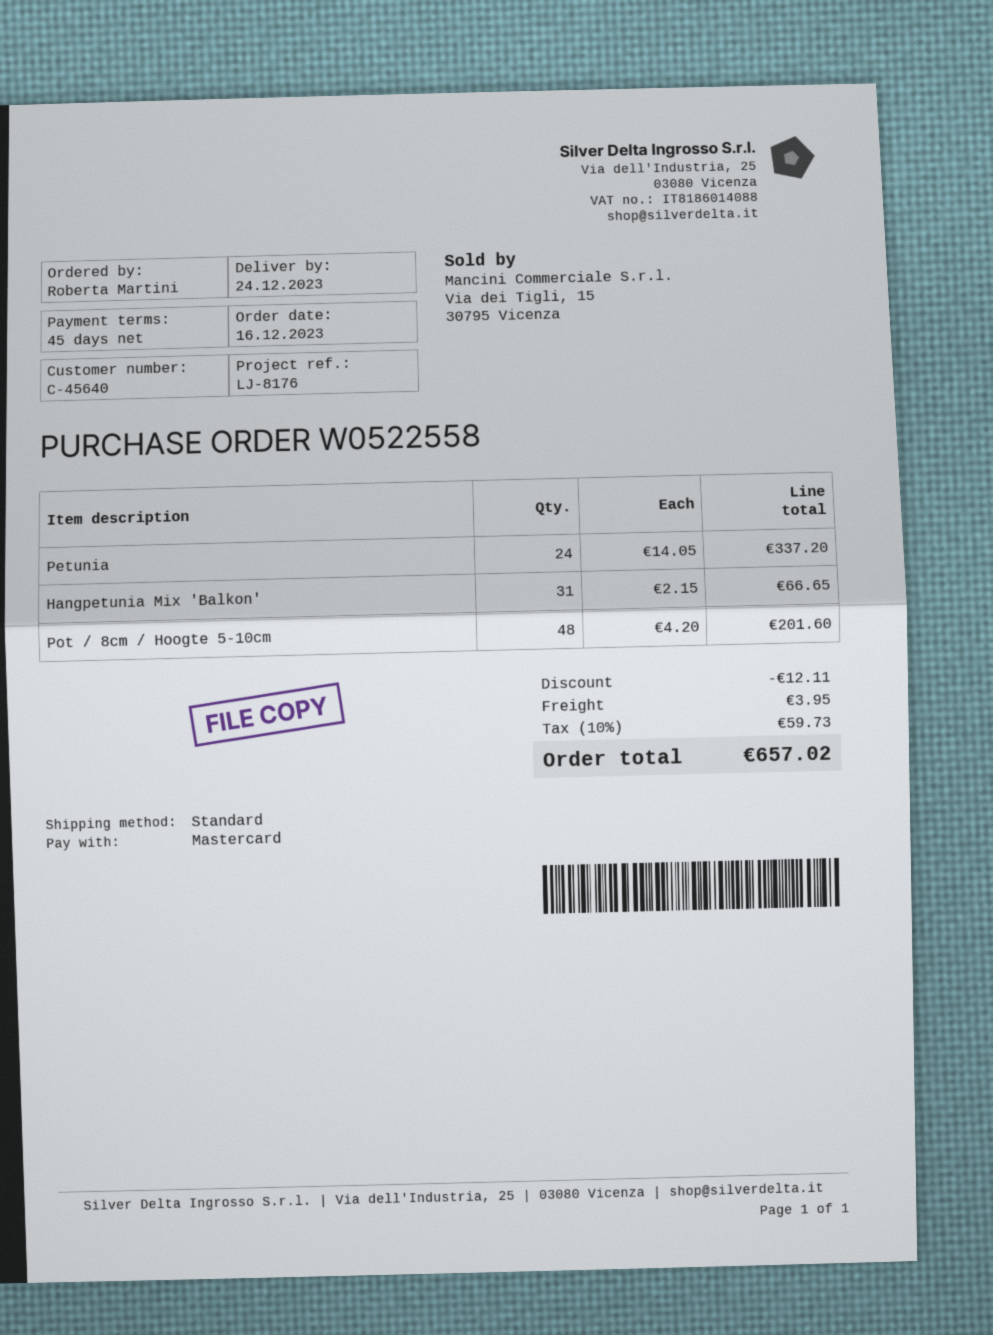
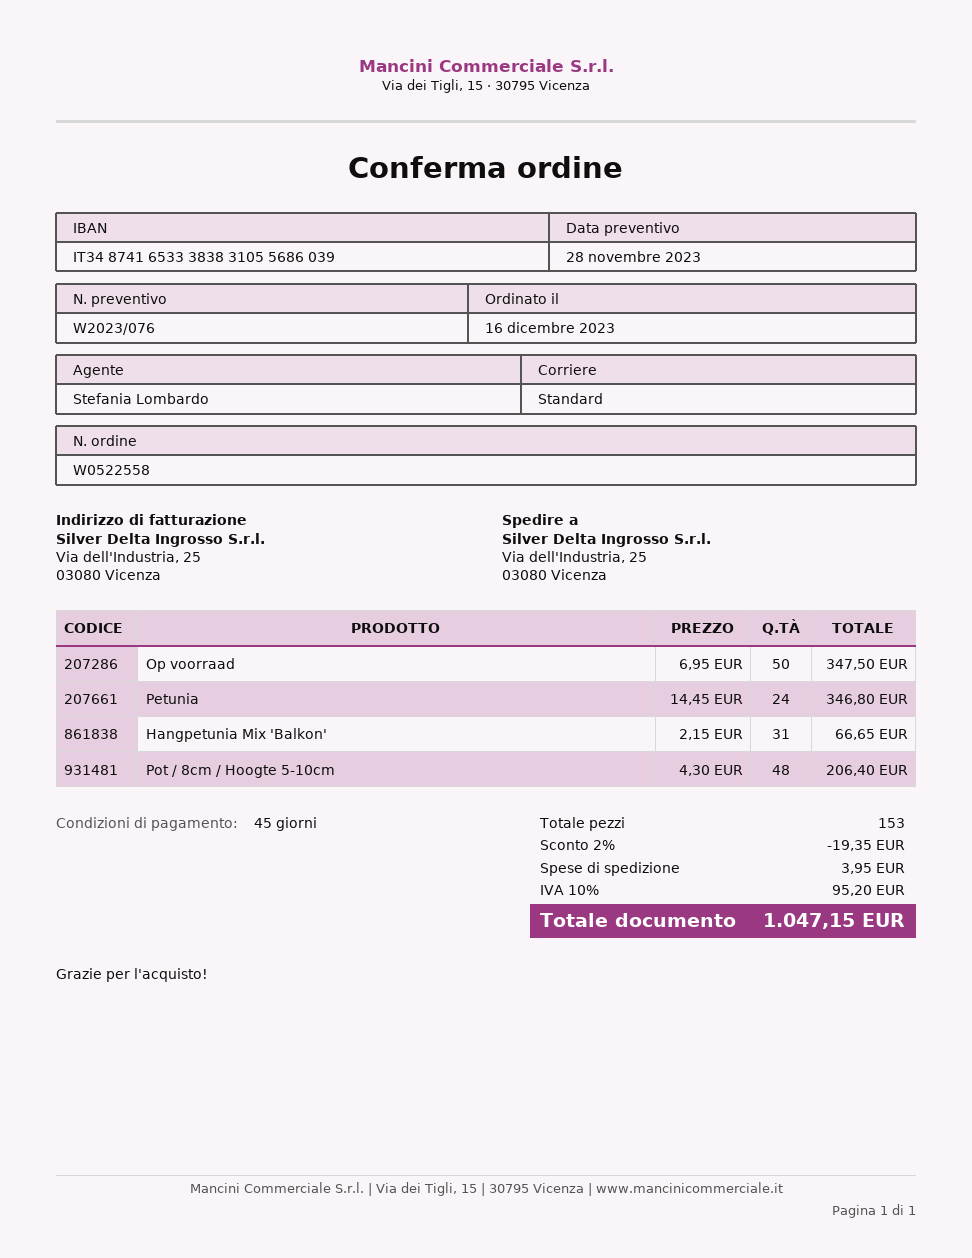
Petunia: 24 x 14.05 = 337.20 -> 24 x 14.45 = 346.80
Pot / 8cm / Hoogte 5-10cm: 48 x 4.20 = 201.60 -> 48 x 4.30 = 206.40
Op voorraad: none -> 50 x 6.95 = 347.50
discount: 12.11 -> 19.35
tax: 10% = 59.73 -> 10% = 95.20
total: 657.02 -> 1047.15

